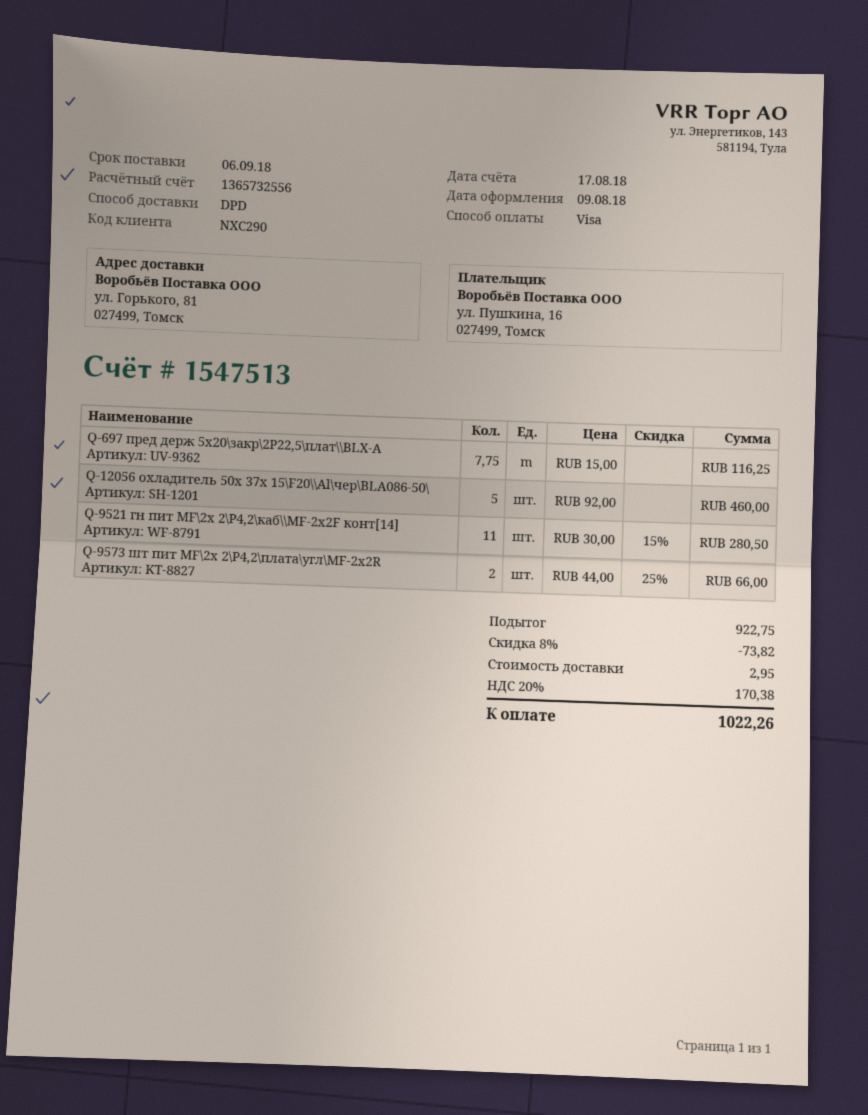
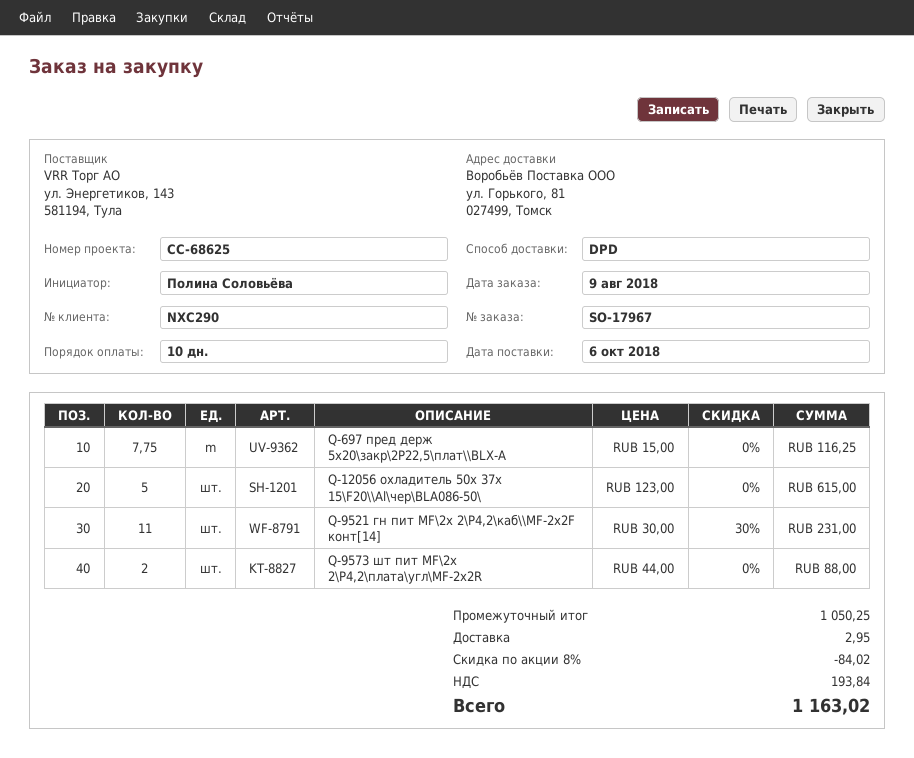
delivery date: 2018-09-06 -> 2018-10-06
Q-12056 охладитель 50x 37x 15\F20\\Al\чер\BLA086-50\: 5 x 92.00 = 460.00 -> 5 x 123.00 = 615.00
Q-9521 гн пит MF\2x 2\P4,2\каб\\MF-2x2F конт[14]: 11 x 30.00 - 15% = 280.50 -> 11 x 30.00 - 30% = 231.00
Q-9573 шт пит MF\2x 2\P4,2\плата\угл\MF-2x2R: 2 x 44.00 - 25% = 66.00 -> 2 x 44.00 = 88.00
subtotal: 922.75 -> 1050.25
discount: 8% = 73.82 -> 8% = 84.02
tax: 170.38 -> 193.84
total: 1022.26 -> 1163.02

